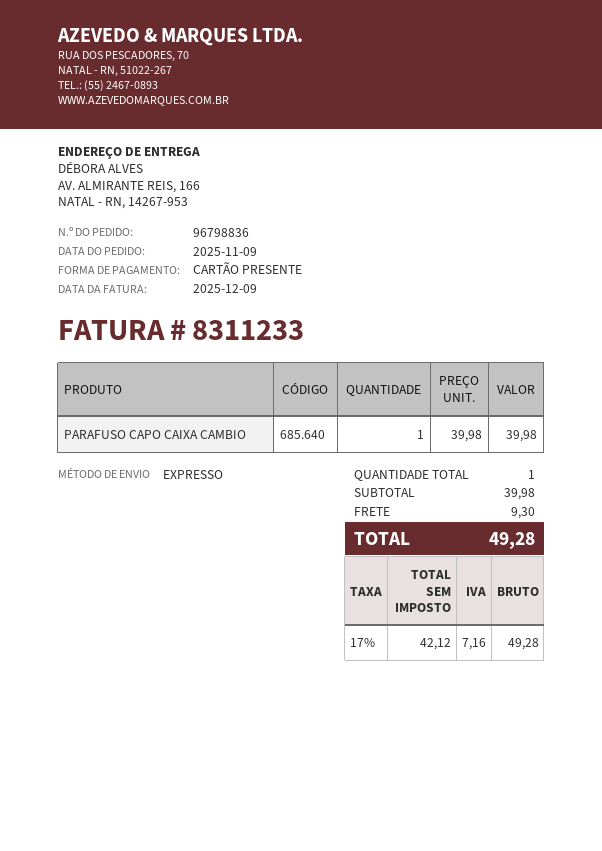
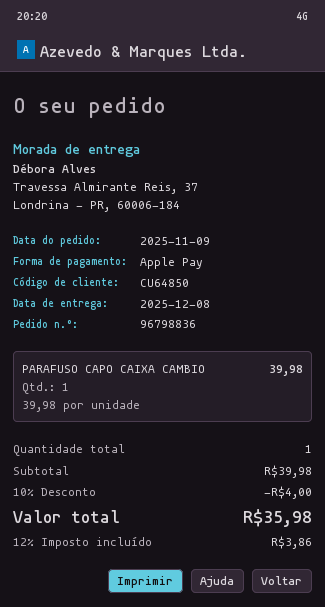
payment method: gift card -> Apple Pay
ship to: AV. ALMIRANTE REIS, 166, NATAL - RN, 14267-953 -> Travessa Almirante Reis, 37, Londrina - PR, 60006-184
discount: none -> 10% = 4.00
shipping: 9.30 -> none
tax: 17% = 7.16 -> 12% = 3.86
total: 49.28 -> 35.98

